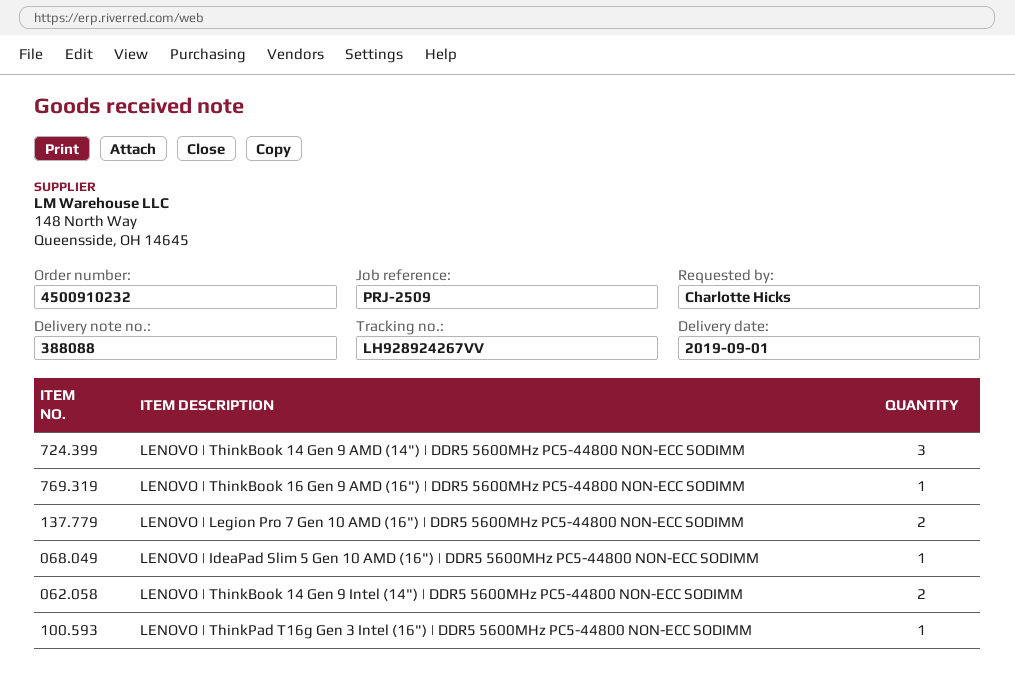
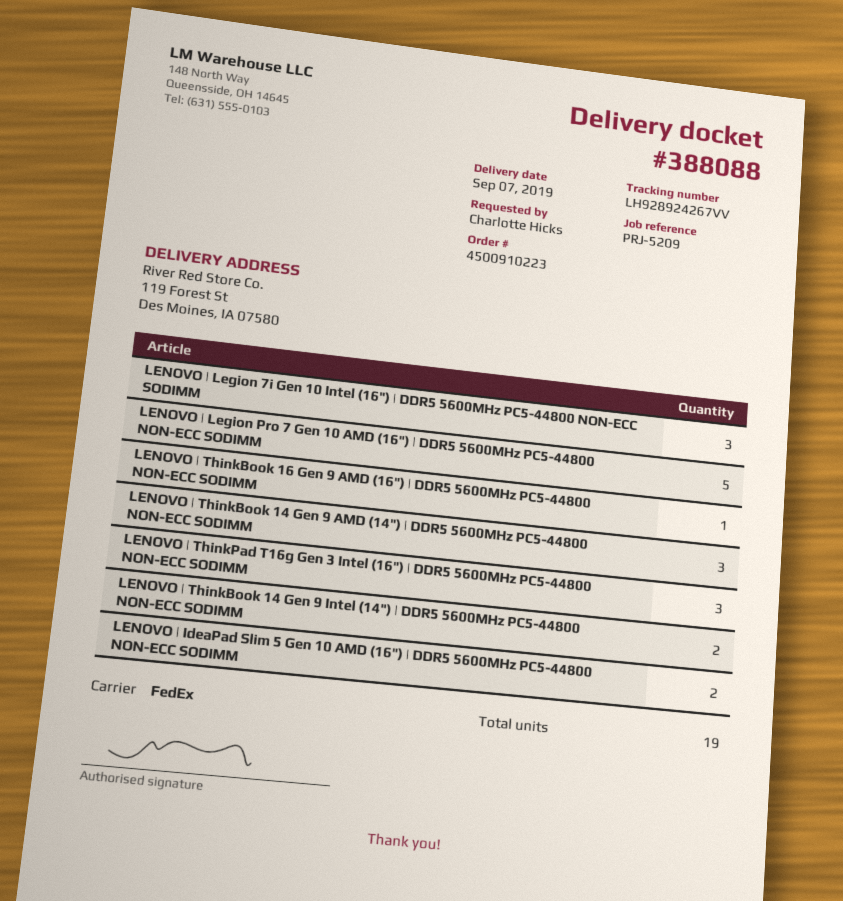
order number: 4500910232 -> 4500910223
delivery date: 2019-09-01 -> 2019-09-07
reference: PRJ-2509 -> PRJ-5209
LENOVO | Legion Pro 7 Gen 10 AMD (16") | DDR5 5600MHz PC5-44800 NON-ECC SODIMM: 2 -> 5
LENOVO | IdeaPad Slim 5 Gen 10 AMD (16") | DDR5 5600MHz PC5-44800 NON-ECC SODIMM: 1 -> 2
LENOVO | ThinkPad T16g Gen 3 Intel (16") | DDR5 5600MHz PC5-44800 NON-ECC SODIMM: 1 -> 3
LENOVO | Legion 7i Gen 10 Intel (16") | DDR5 5600MHz PC5-44800 NON-ECC SODIMM: none -> 3

